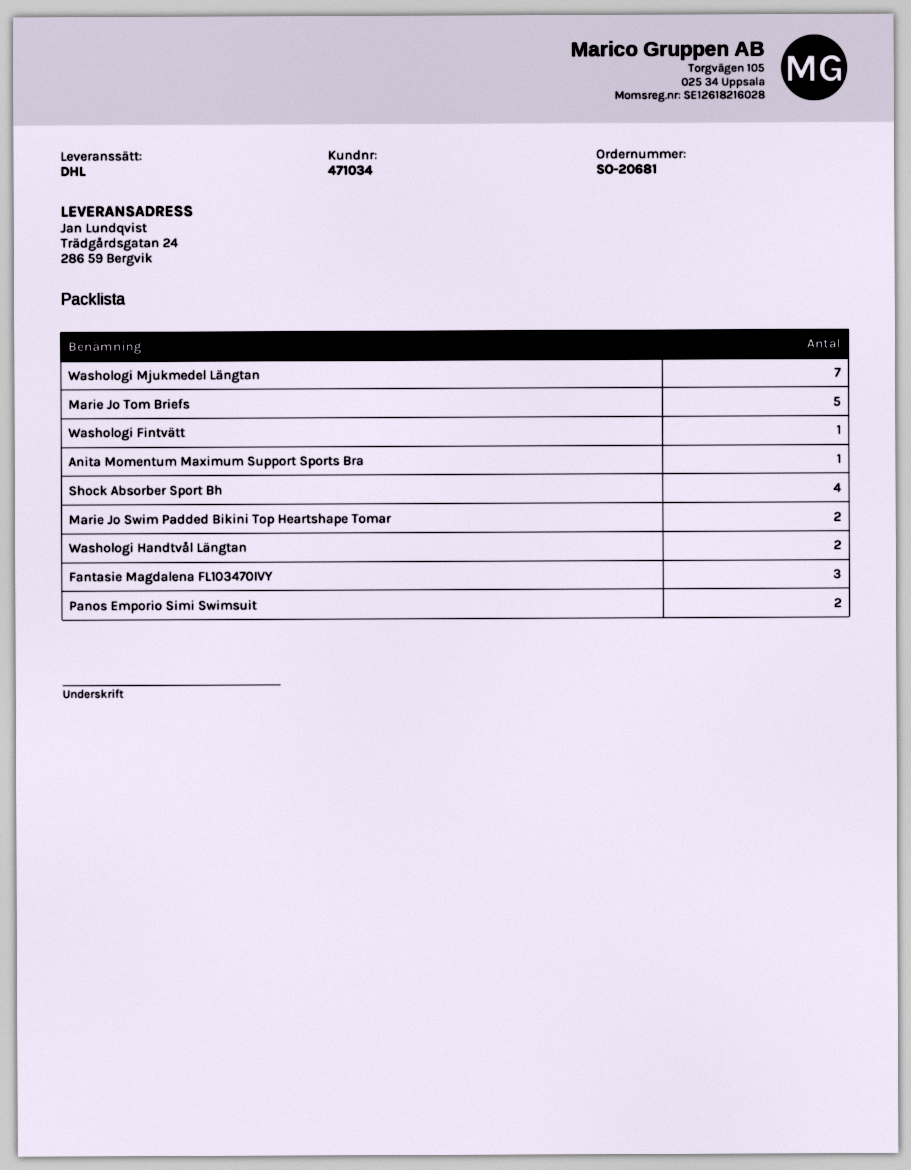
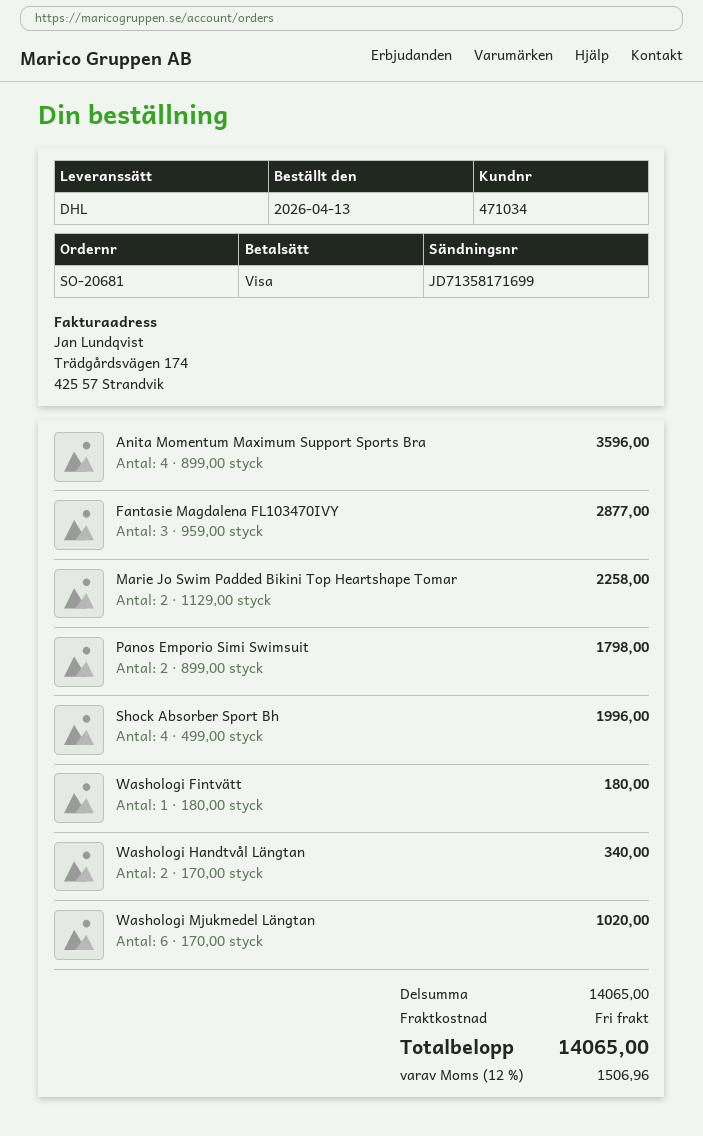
Washologi Mjukmedel Längtan: 7 -> 6
Marie Jo Tom Briefs: 5 -> none
Anita Momentum Maximum Support Sports Bra: 1 -> 4

